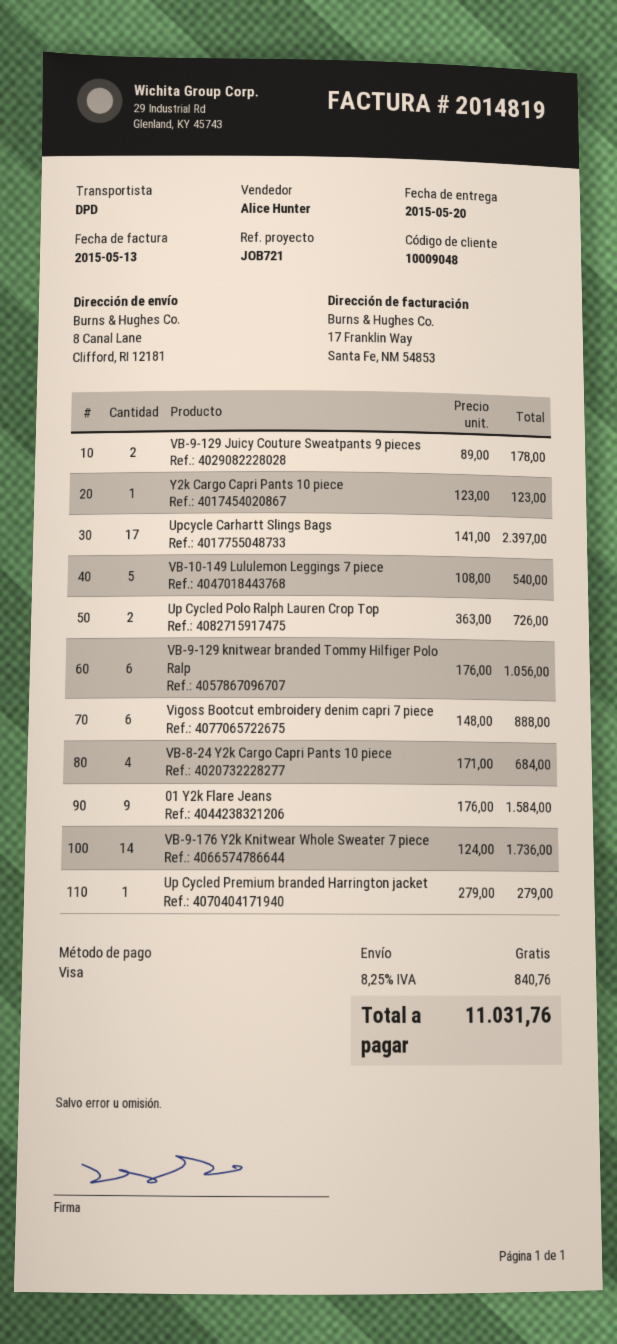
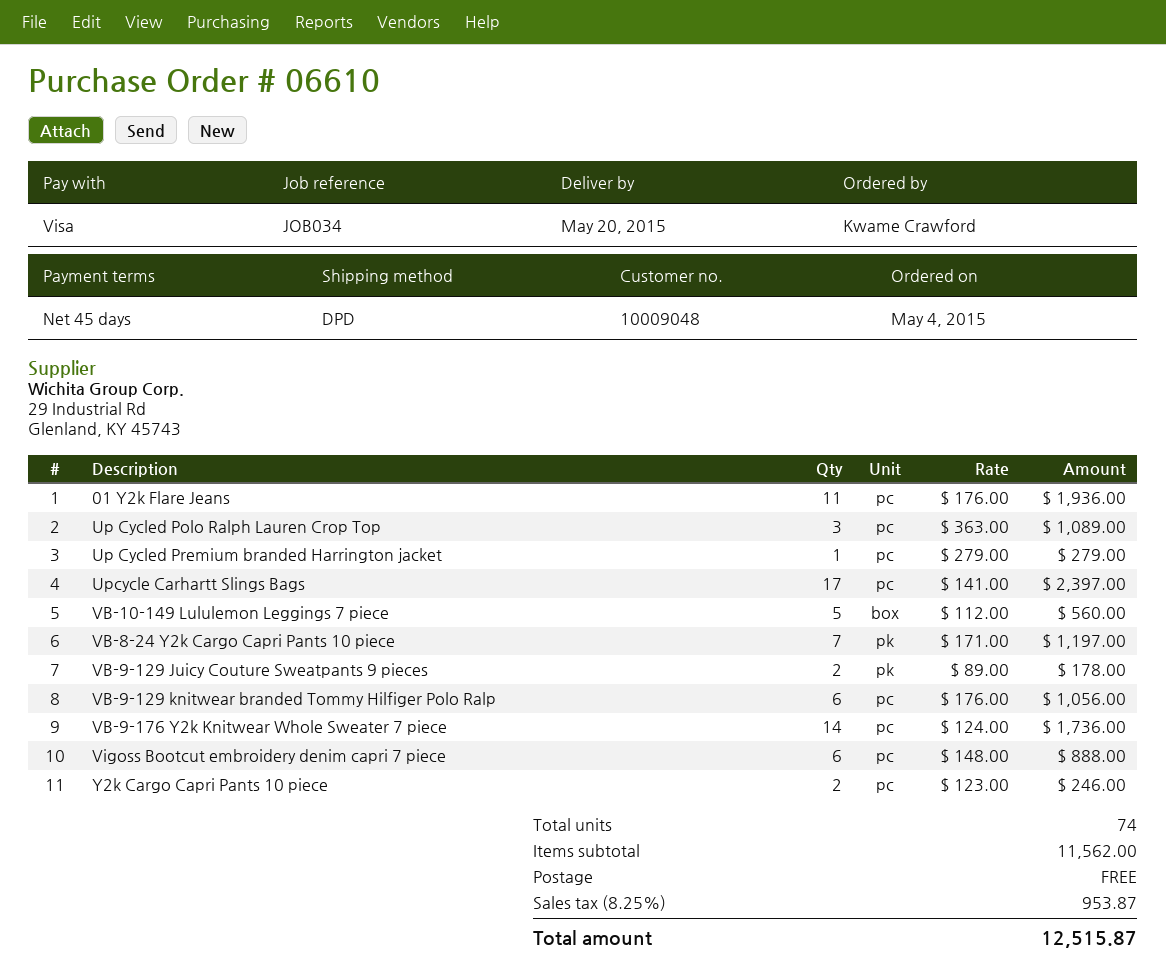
reference: JOB721 -> JOB034
Y2k Cargo Capri Pants 10 piece: 1 x 123.00 = 123.00 -> 2 x 123.00 = 246.00
VB-10-149 Lululemon Leggings 7 piece: 5 x 108.00 = 540.00 -> 5 x 112.00 = 560.00
Up Cycled Polo Ralph Lauren Crop Top: 2 x 363.00 = 726.00 -> 3 x 363.00 = 1089.00
VB-8-24 Y2k Cargo Capri Pants 10 piece: 4 x 171.00 = 684.00 -> 7 x 171.00 = 1197.00
01 Y2k Flare Jeans: 9 x 176.00 = 1584.00 -> 11 x 176.00 = 1936.00
tax: 8.25% = 840.76 -> 8.25% = 953.87
total: 11031.76 -> 12515.87

